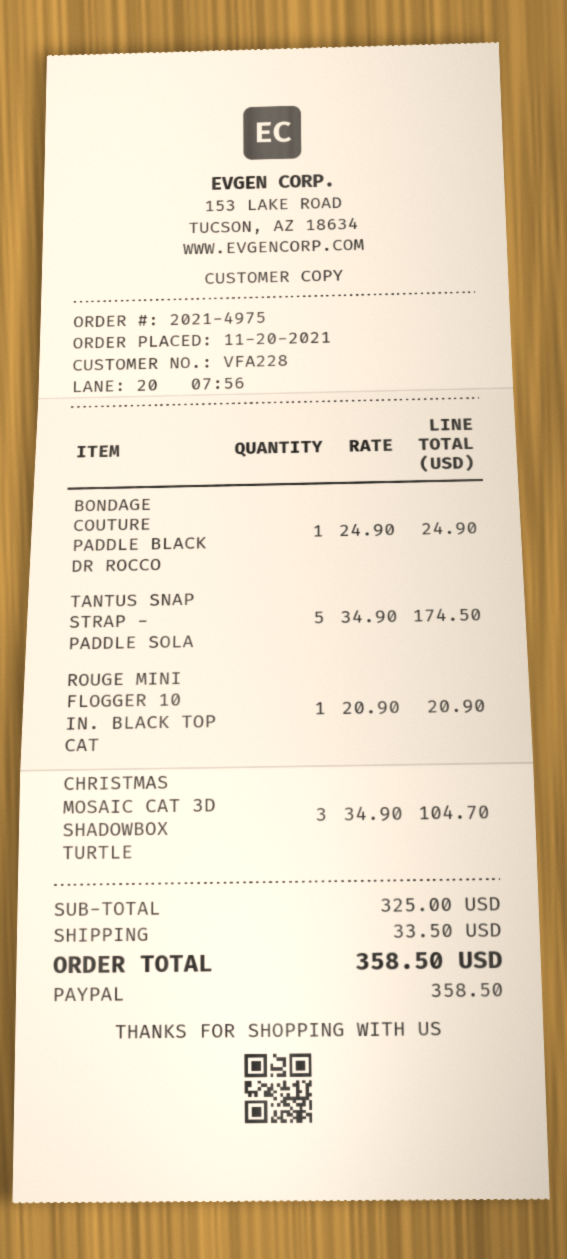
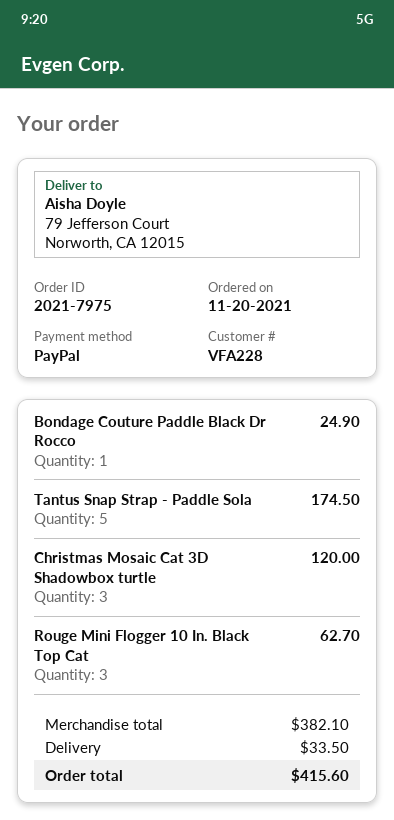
order number: 2021-4975 -> 2021-7975
ROUGE MINI FLOGGER 10 IN. BLACK TOP CAT: 1 for 20.90 -> 3 for 62.70
CHRISTMAS MOSAIC CAT 3D SHADOWBOX TURTLE: 3 for 104.70 -> 3 for 120.00
subtotal: 325.00 -> 382.10
total: 358.50 -> 415.60

